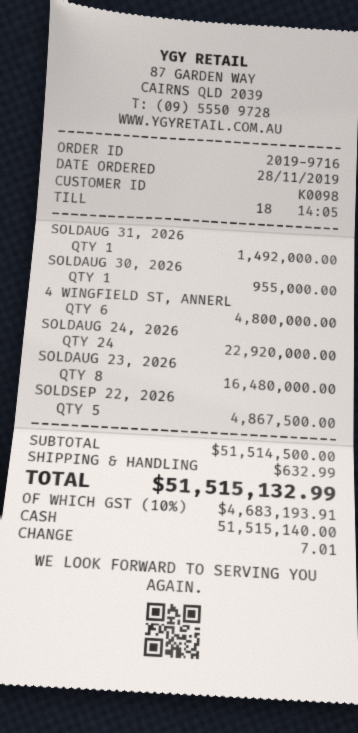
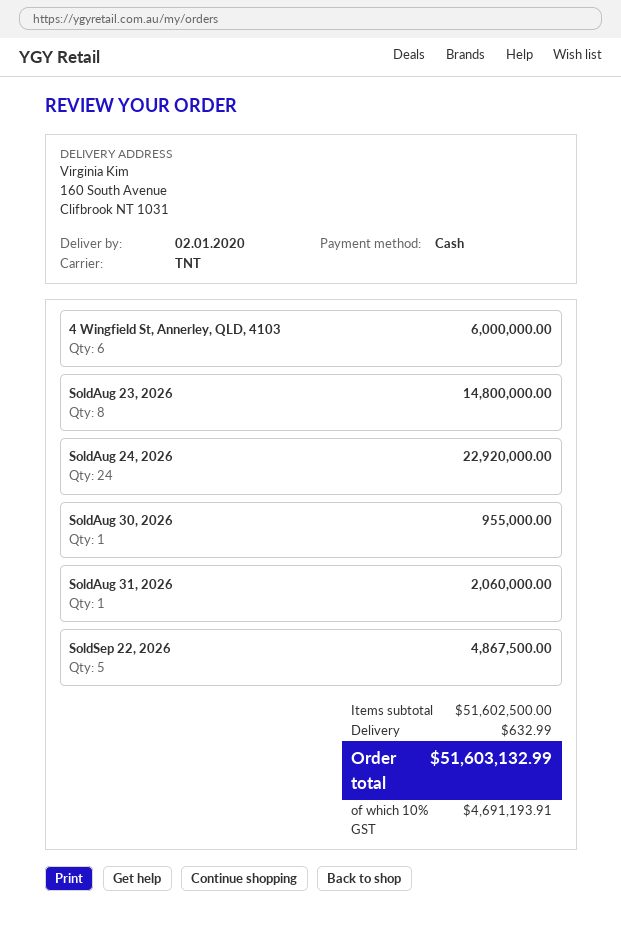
SOLDAUG 31, 2026: 1 for 1492000.00 -> 1 for 2060000.00
4 WINGFIELD ST, ANNERL: 6 for 4800000.00 -> 6 for 6000000.00
SOLDAUG 23, 2026: 8 for 16480000.00 -> 8 for 14800000.00
subtotal: 51514500.00 -> 51602500.00
tax: 10% = 4683193.91 -> 10% = 4691193.91
total: 51515132.99 -> 51603132.99

